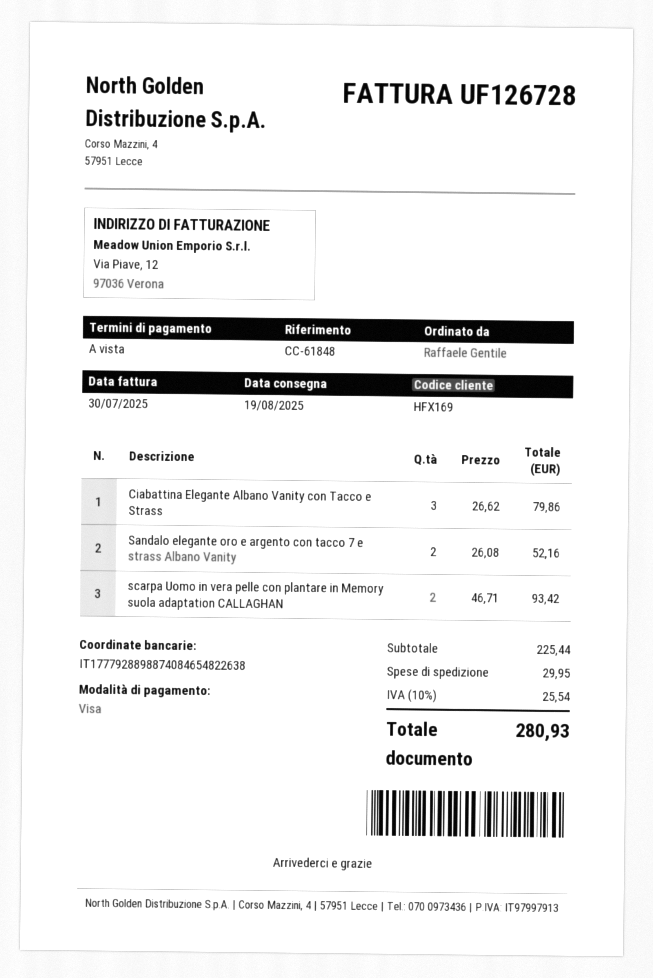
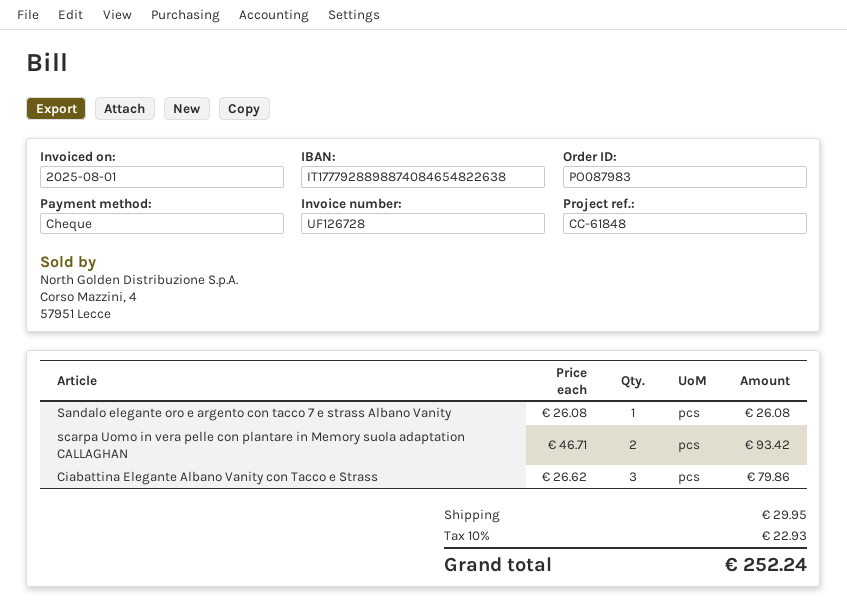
invoice date: 2025-07-30 -> 2025-08-01
payment method: Visa -> cheque
Sandalo elegante oro e argento con tacco 7 e strass Albano Vanity: 2 x 26.08 = 52.16 -> 1 x 26.08 = 26.08
tax: 10% = 25.54 -> 10% = 22.93
total: 280.93 -> 252.24

